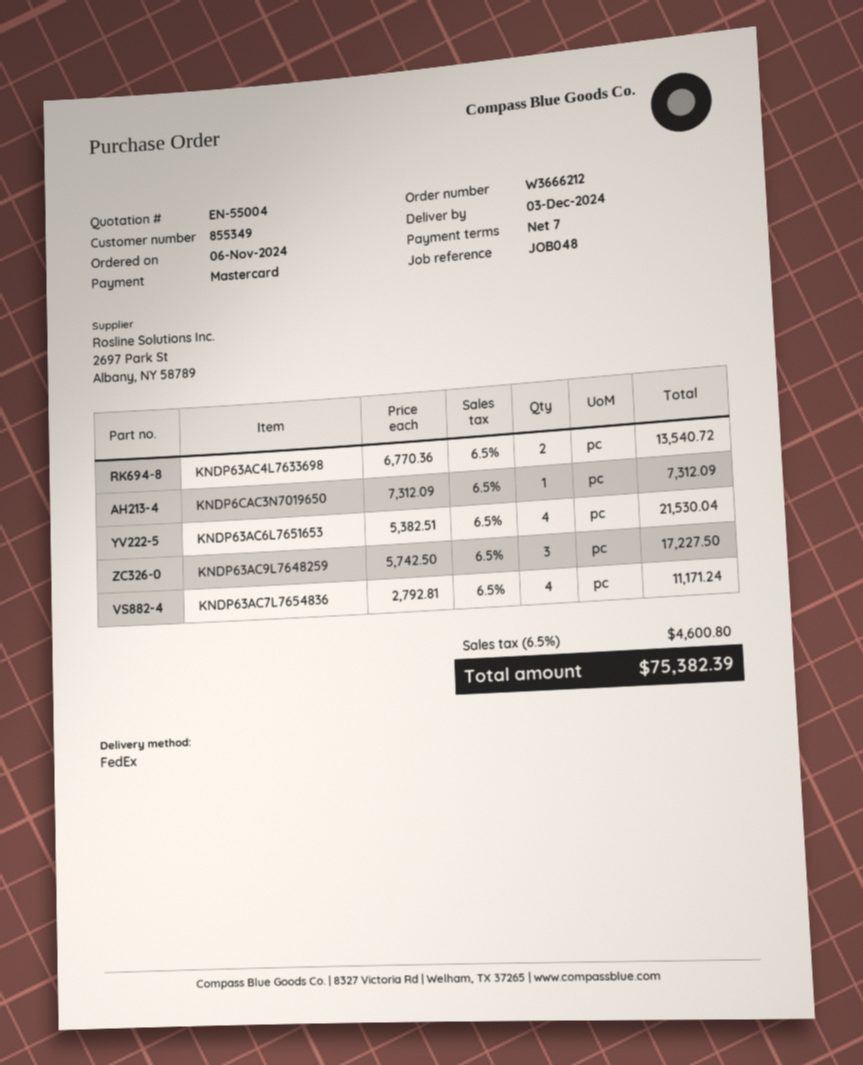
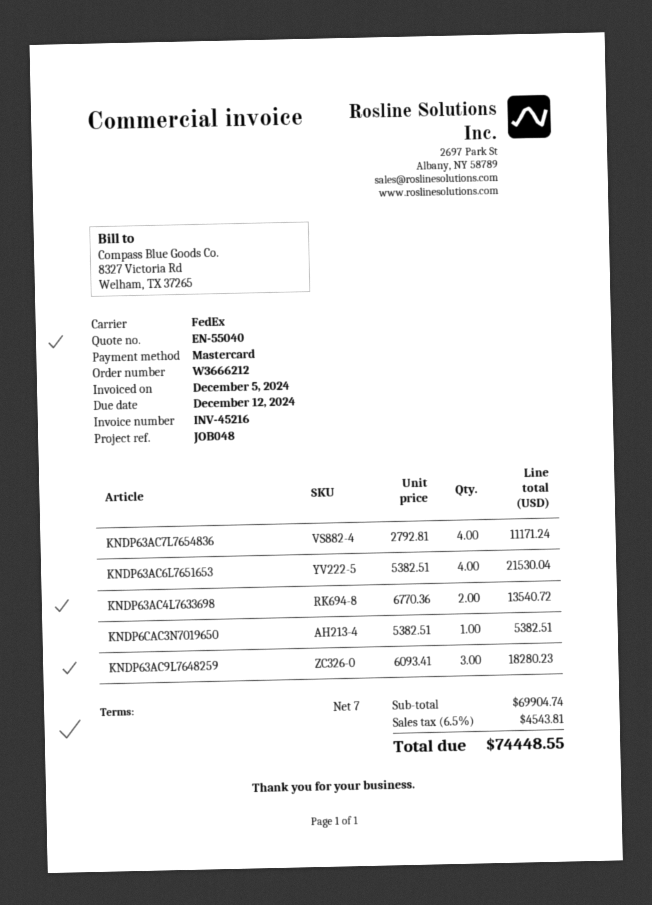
quote number: EN-55004 -> EN-55040
KNDP6CAC3N7019650: 1 x 7312.09 = 7312.09 -> 1 x 5382.51 = 5382.51
KNDP63AC9L7648259: 3 x 5742.50 = 17227.50 -> 3 x 6093.41 = 18280.23
tax: 6.5% = 4600.80 -> 6.5% = 4543.81
total: 75382.39 -> 74448.55

